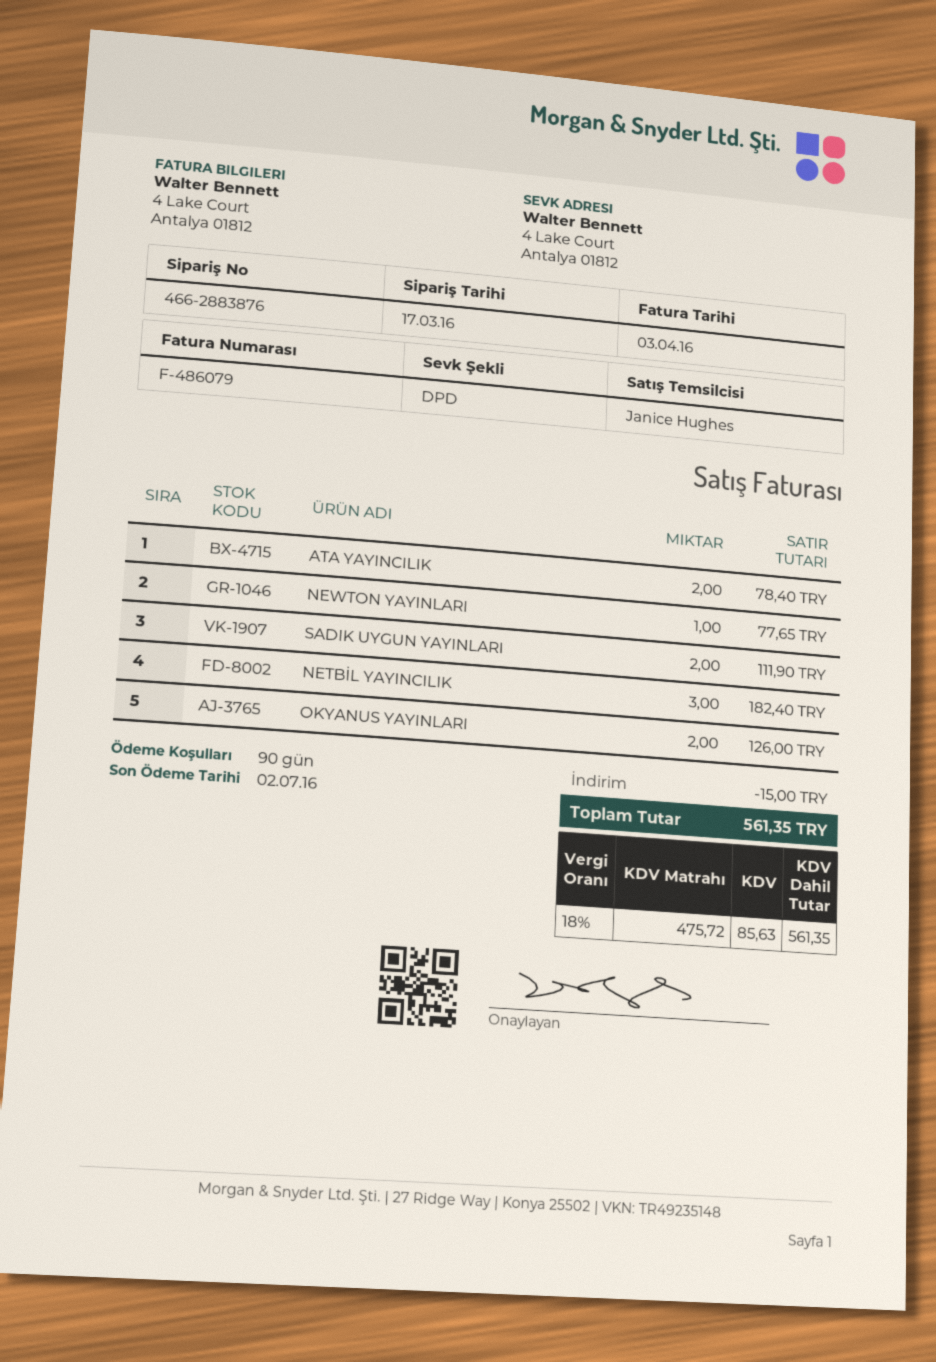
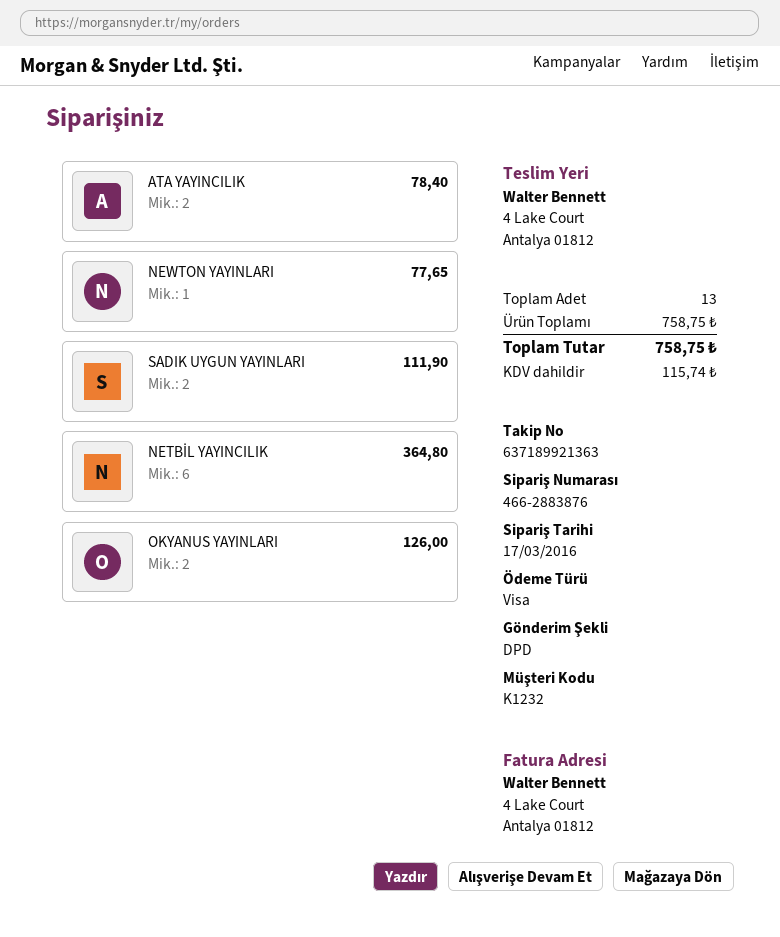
NETBİL YAYINCILIK: 3 for 182.40 -> 6 for 364.80
discount: 15.00 -> none
tax: 85.63 -> 115.74
total: 561.35 -> 758.75

